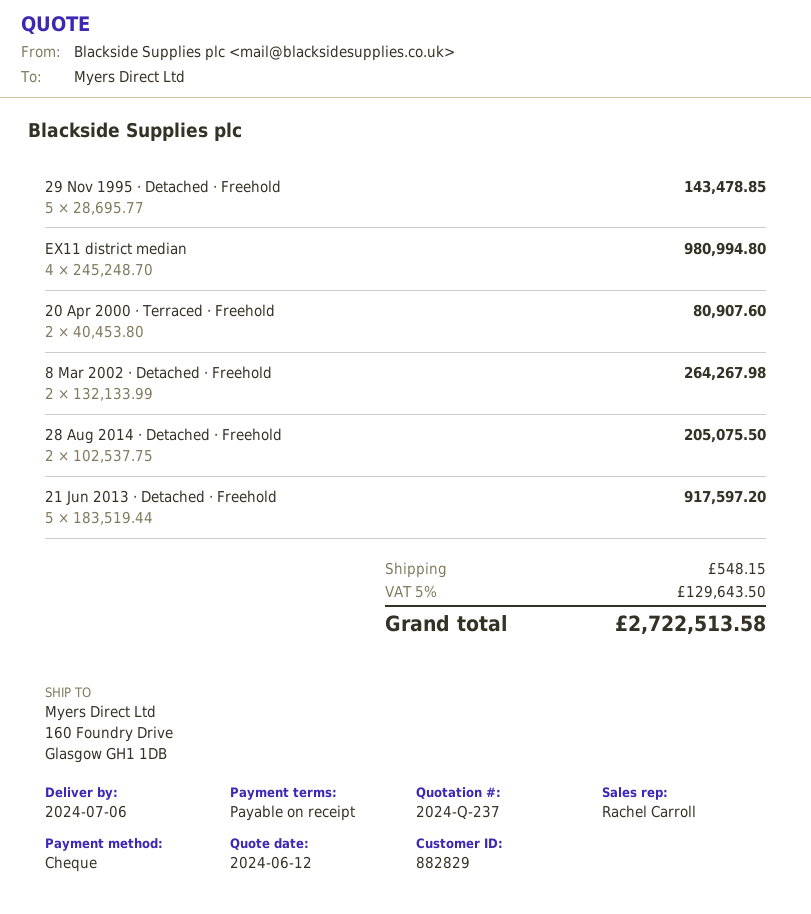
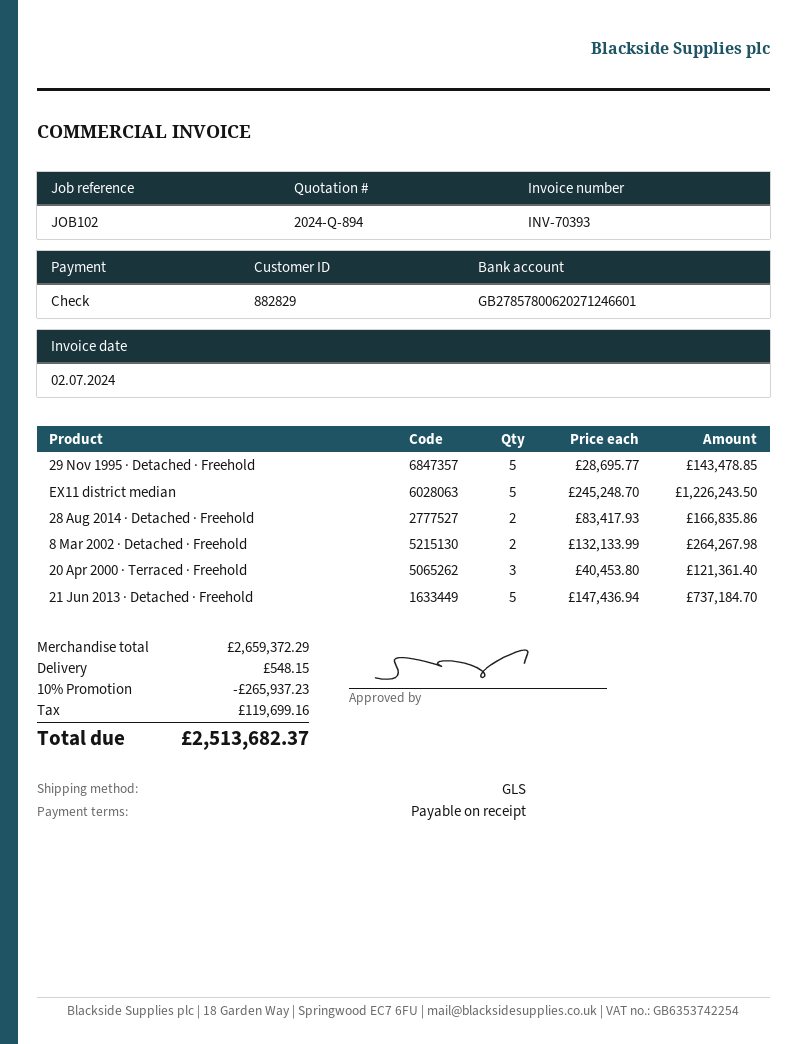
quote number: 2024-Q-237 -> 2024-Q-894
EX11 district median: 4 x 245248.70 = 980994.80 -> 5 x 245248.70 = 1226243.50
20 Apr 2000 · Terraced · Freehold: 2 x 40453.80 = 80907.60 -> 3 x 40453.80 = 121361.40
28 Aug 2014 · Detached · Freehold: 2 x 102537.75 = 205075.50 -> 2 x 83417.93 = 166835.86
21 Jun 2013 · Detached · Freehold: 5 x 183519.44 = 917597.20 -> 5 x 147436.94 = 737184.70
discount: none -> 10% = 265937.23
tax: 129643.50 -> 119699.16
total: 2722513.58 -> 2513682.37

